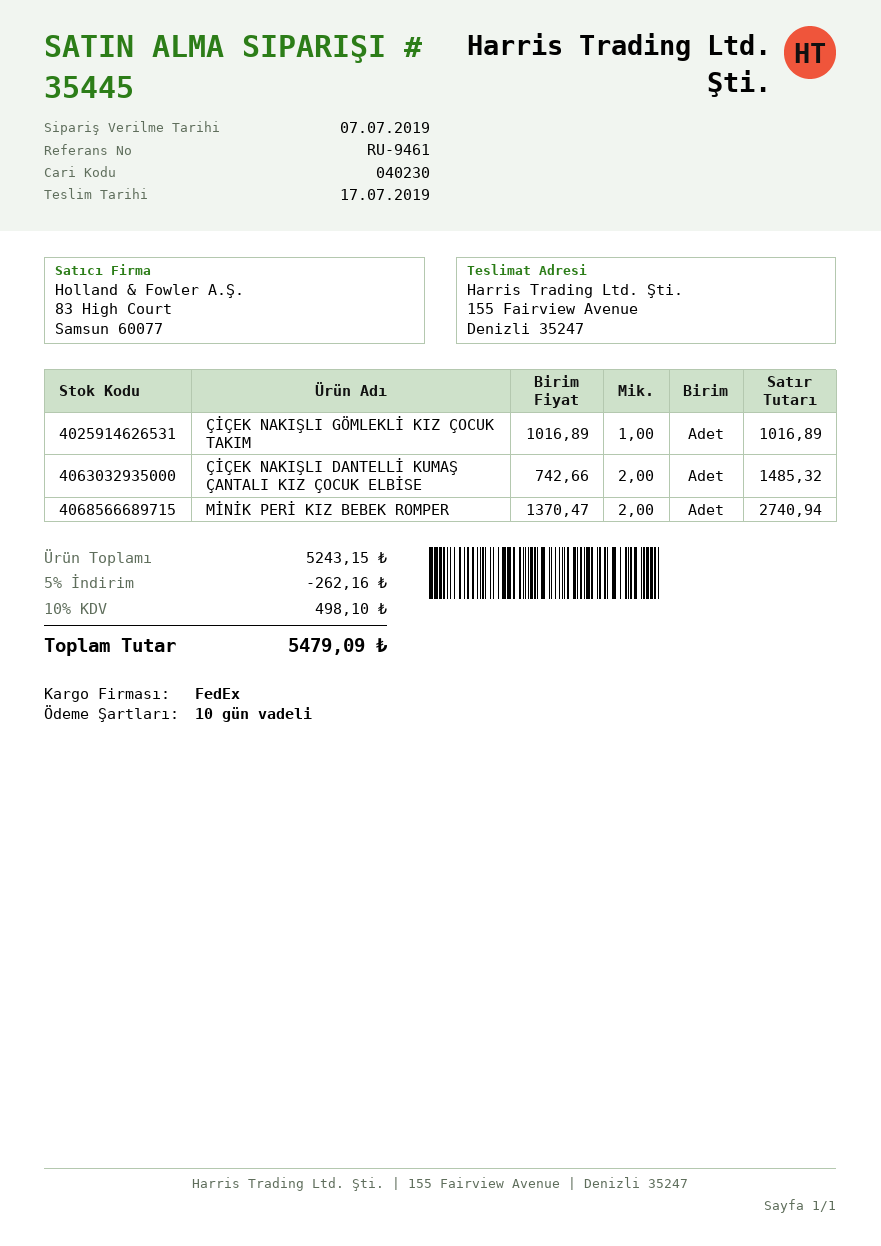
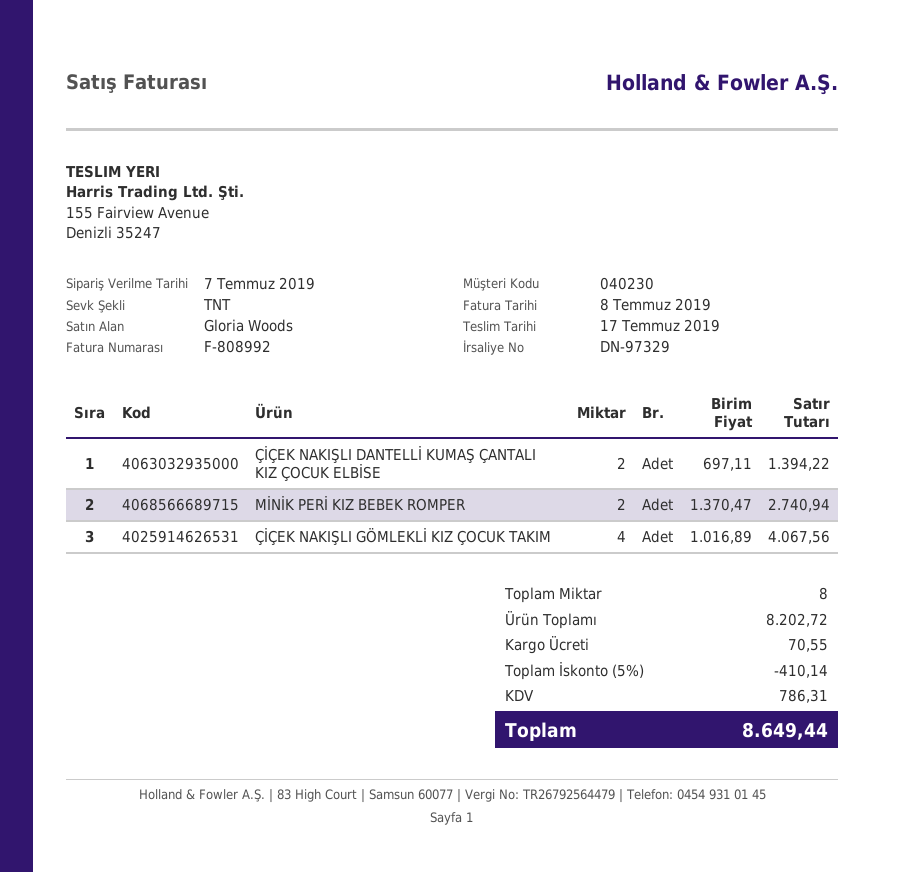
shipping method: FedEx -> TNT
ÇİÇEK NAKIŞLI GÖMLEKLİ KIZ ÇOCUK TAKIM: 1 x 1016.89 = 1016.89 -> 4 x 1016.89 = 4067.56
ÇİÇEK NAKIŞLI DANTELLİ KUMAŞ ÇANTALI KIZ ÇOCUK ELBİSE: 2 x 742.66 = 1485.32 -> 2 x 697.11 = 1394.22
subtotal: 5243.15 -> 8202.72
discount: 5% = 262.16 -> 5% = 410.14
shipping: none -> 70.55
tax: 498.10 -> 786.31
total: 5479.09 -> 8649.44

